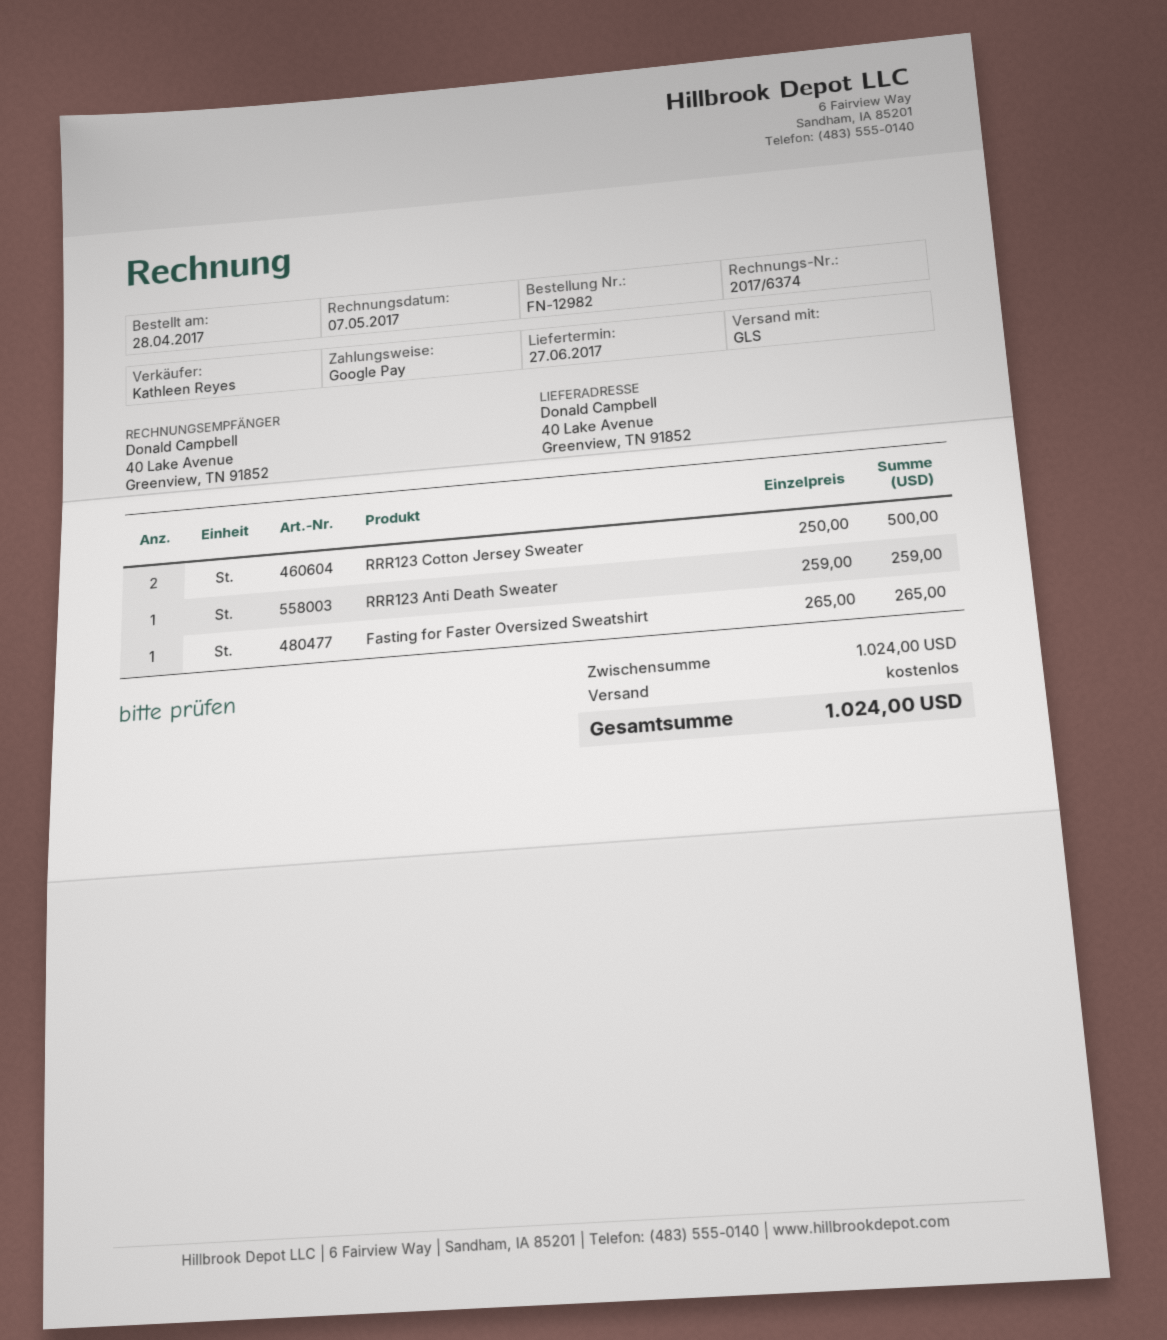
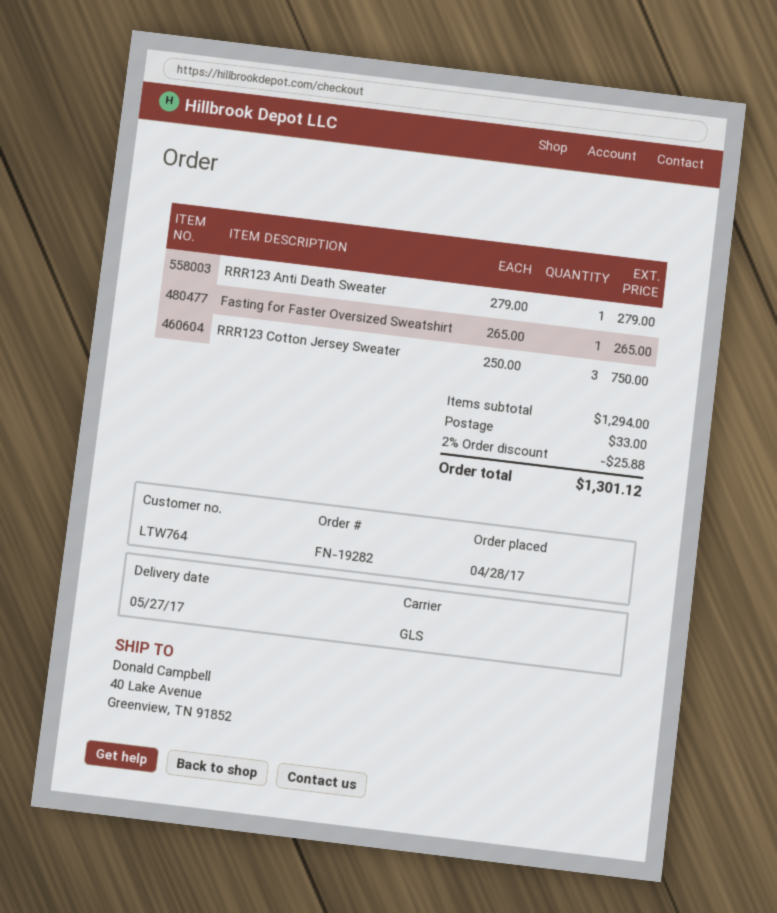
order number: FN-12982 -> FN-19282
delivery date: 2017-06-27 -> 2017-05-27
RRR123 Cotton Jersey Sweater: 2 x 250.00 = 500.00 -> 3 x 250.00 = 750.00
RRR123 Anti Death Sweater: 1 x 259.00 = 259.00 -> 1 x 279.00 = 279.00
subtotal: 1024.00 -> 1294.00
discount: none -> 2% = 25.88
shipping: 0.00 -> 33.00
total: 1024.00 -> 1301.12

